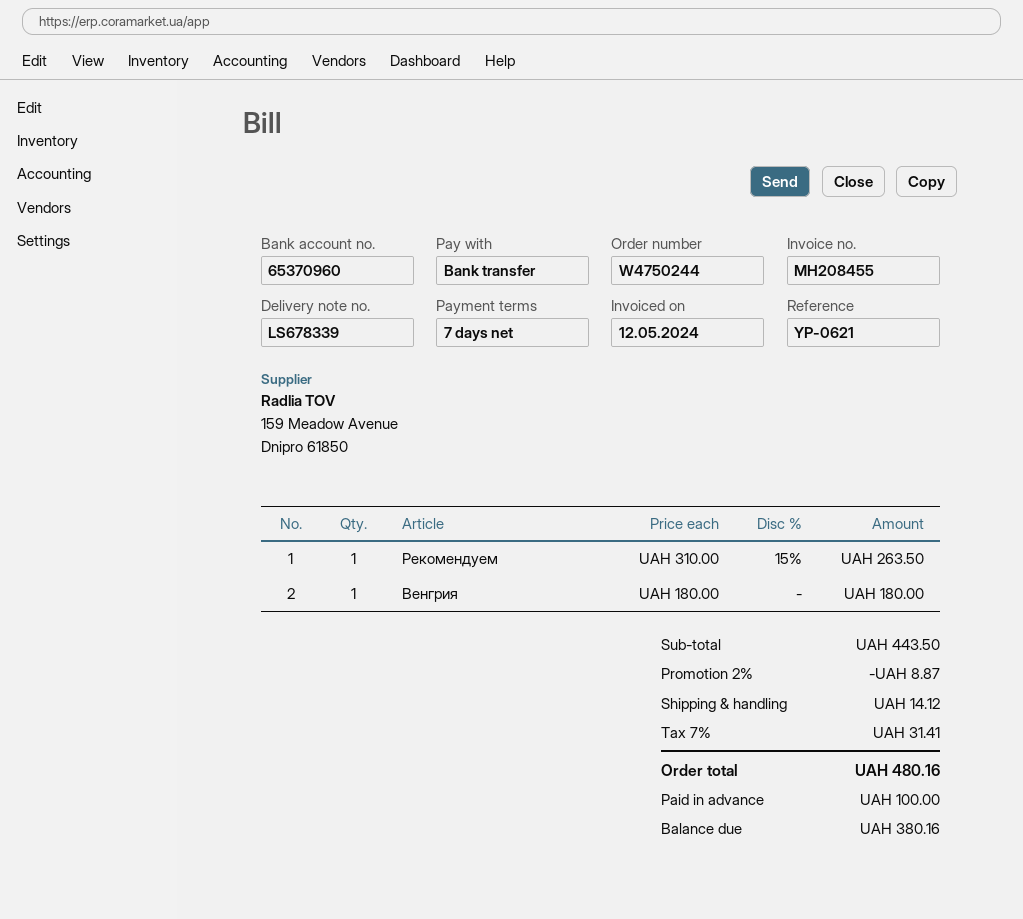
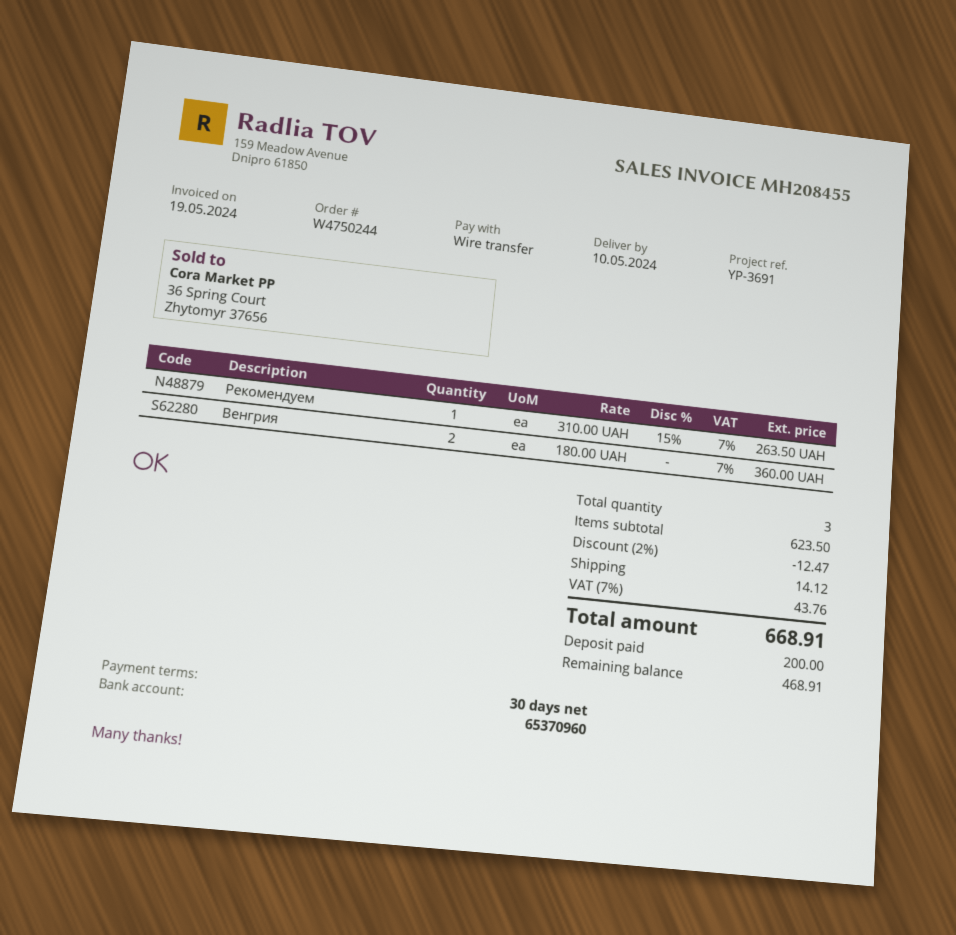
invoice date: 2024-05-12 -> 2024-05-19
payment terms: 7 days -> 30 days
reference: YP-0621 -> YP-3691
Венгрия: 1 x 180.00 = 180.00 -> 2 x 180.00 = 360.00
subtotal: 443.50 -> 623.50
discount: 2% = 8.87 -> 2% = 12.47
tax: 7% = 31.41 -> 7% = 43.76
total: 480.16 -> 668.91
deposit: 100.00 -> 200.00
balance: 380.16 -> 468.91

